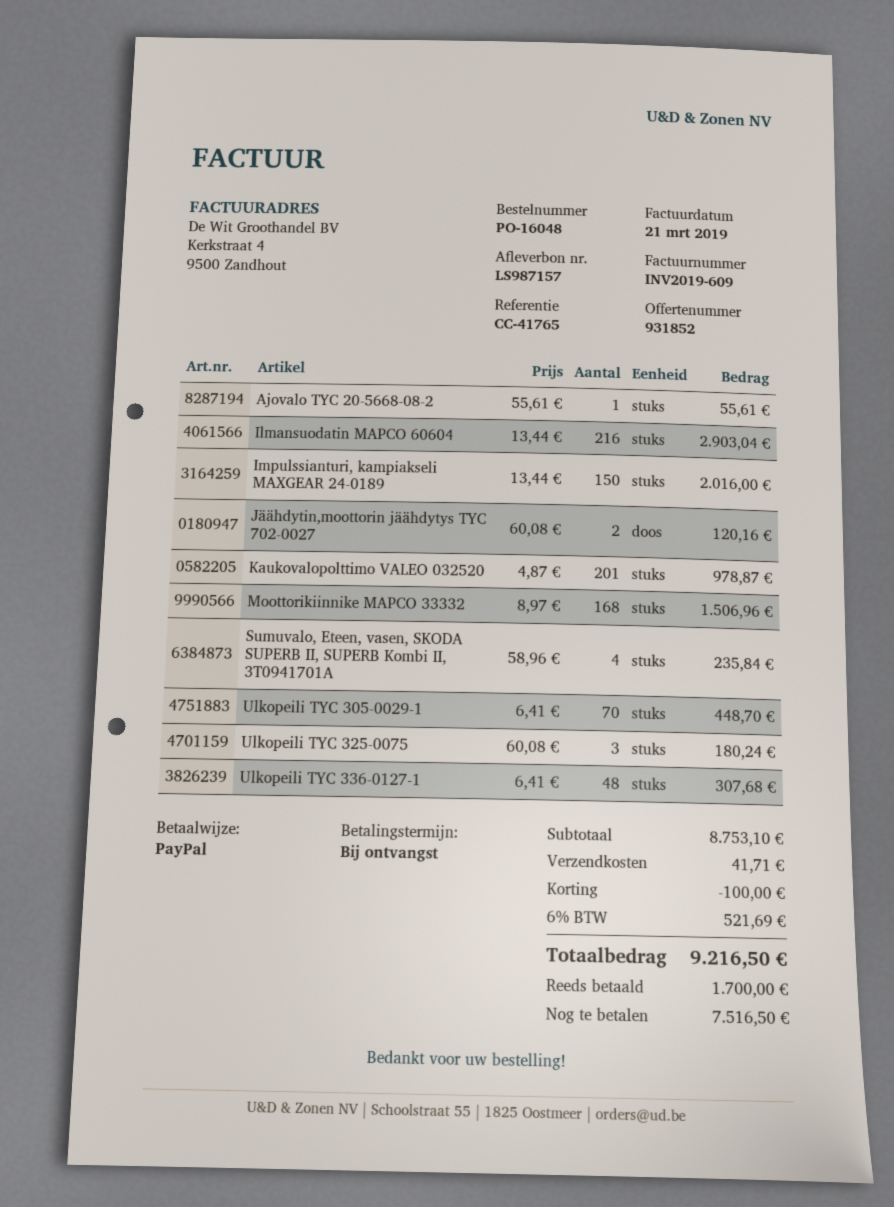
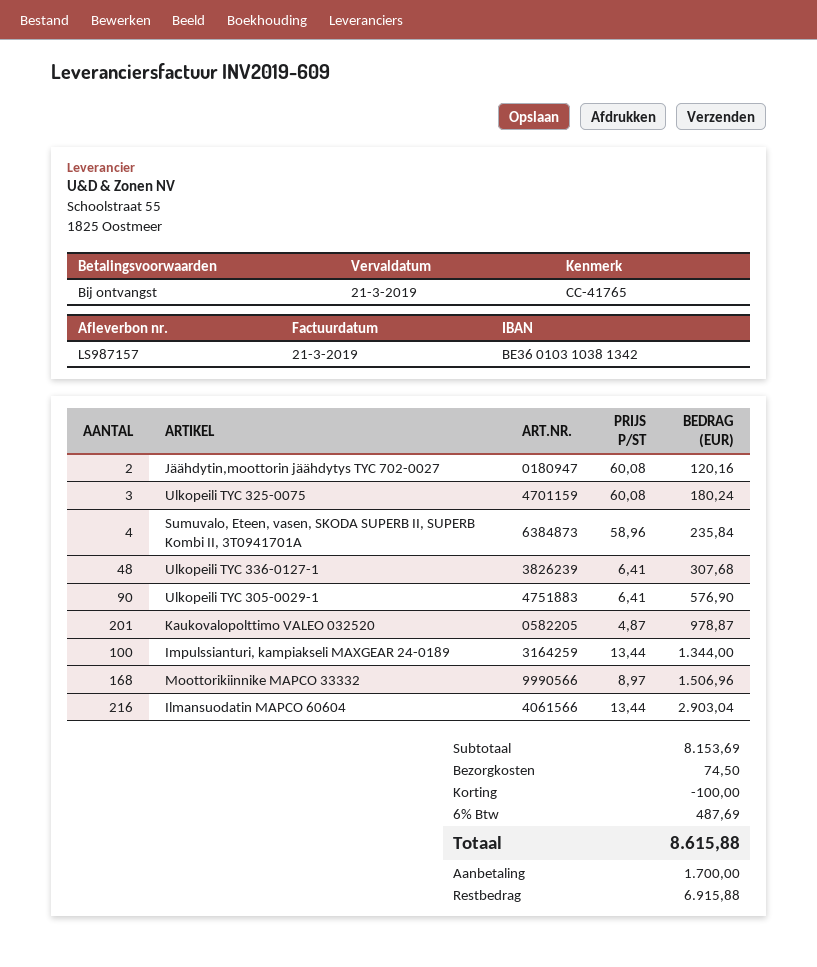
Ajovalo TYC 20-5668-08-2: 1 x 55.61 = 55.61 -> none
Impulssianturi, kampiakseli MAXGEAR 24-0189: 150 x 13.44 = 2016.00 -> 100 x 13.44 = 1344.00
Ulkopeili TYC 305-0029-1: 70 x 6.41 = 448.70 -> 90 x 6.41 = 576.90
subtotal: 8753.10 -> 8153.69
shipping: 41.71 -> 74.50
tax: 6% = 521.69 -> 6% = 487.69
total: 9216.50 -> 8615.88
balance: 7516.50 -> 6915.88

